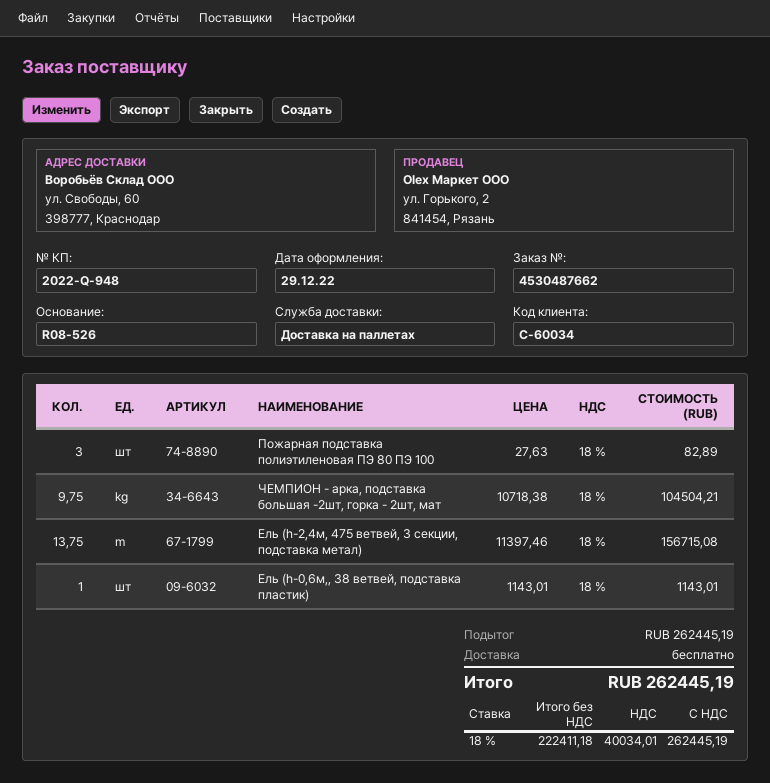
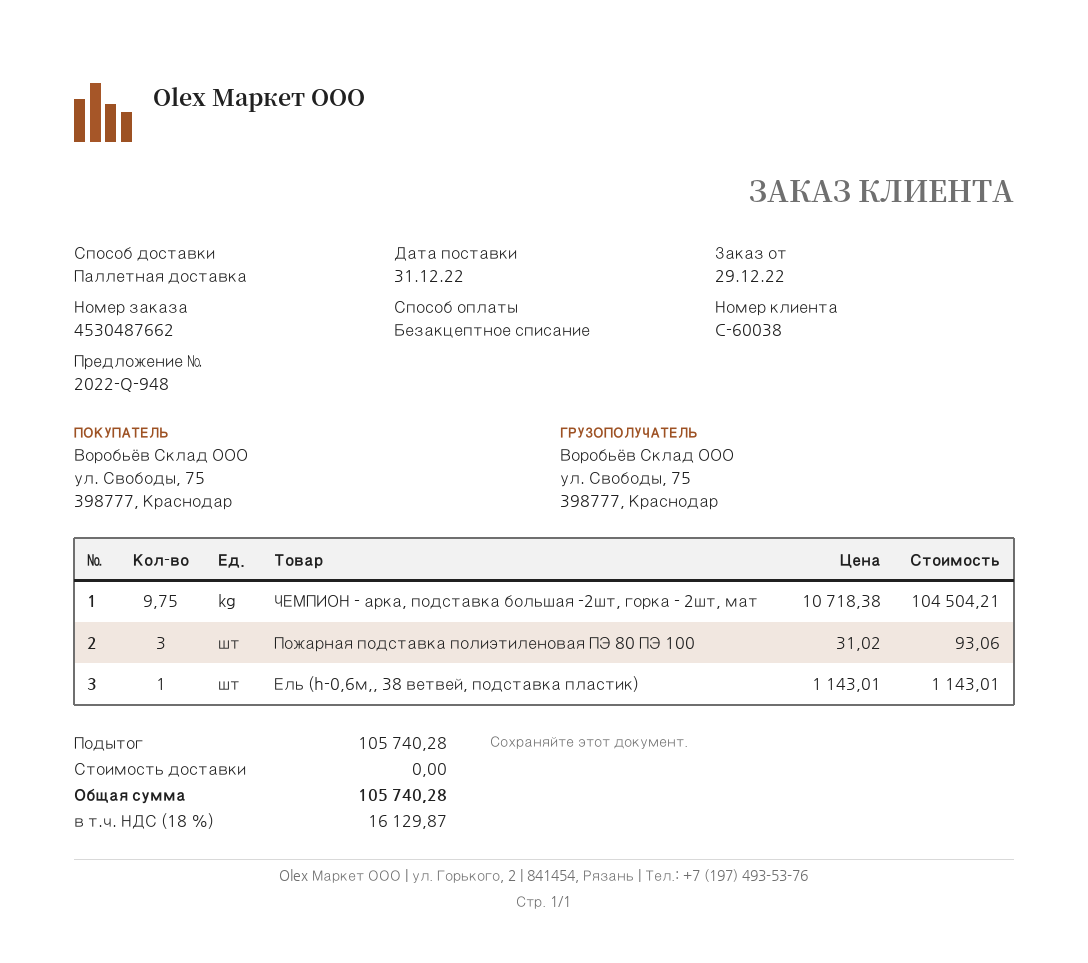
customer number: C-60034 -> C-60038
ship to: ул. Свободы, 60, 398777, Краснодар -> ул. Свободы, 75, 398777, Краснодар
Пожарная подставка полиэтиленовая ПЭ 80 ПЭ 100: 3 x 27.63 = 82.89 -> 3 x 31.02 = 93.06
Ель (h-2,4м, 475 ветвей, 3 секции, подставка метал): 13.75 x 11397.46 = 156715.08 -> none
subtotal: 262445.19 -> 105740.28
tax: 18% = 40034.01 -> 18% = 16129.87
total: 262445.19 -> 105740.28

